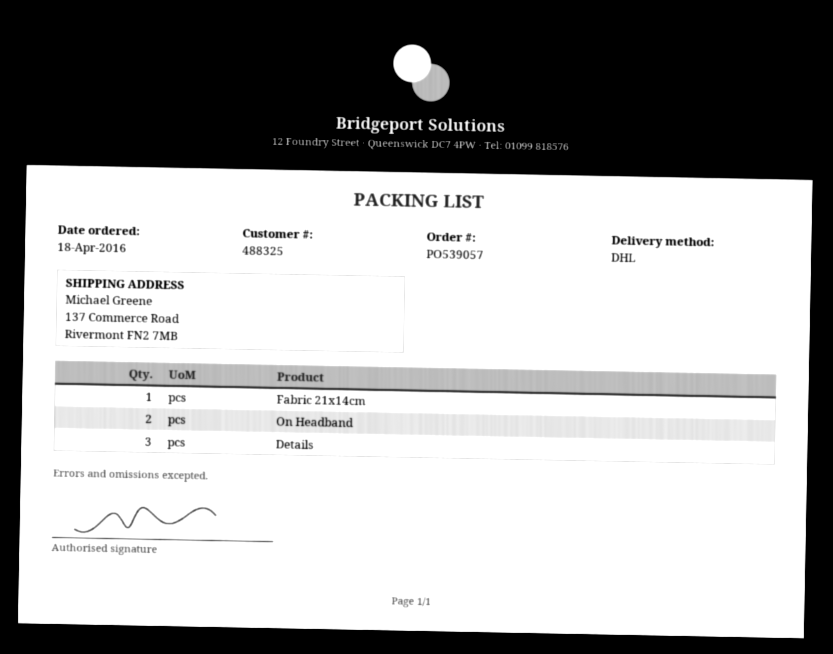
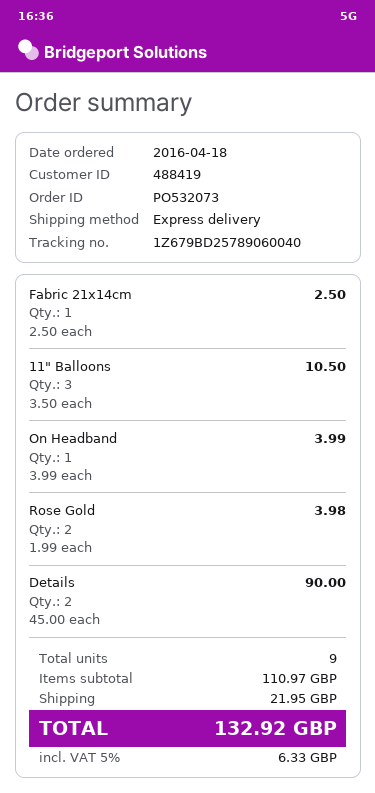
order number: PO539057 -> PO532073
customer number: 488325 -> 488419
shipping method: DHL -> express
On Headband: 2 -> 1
Details: 3 -> 2
11" Balloons: none -> 3
Rose Gold: none -> 2

